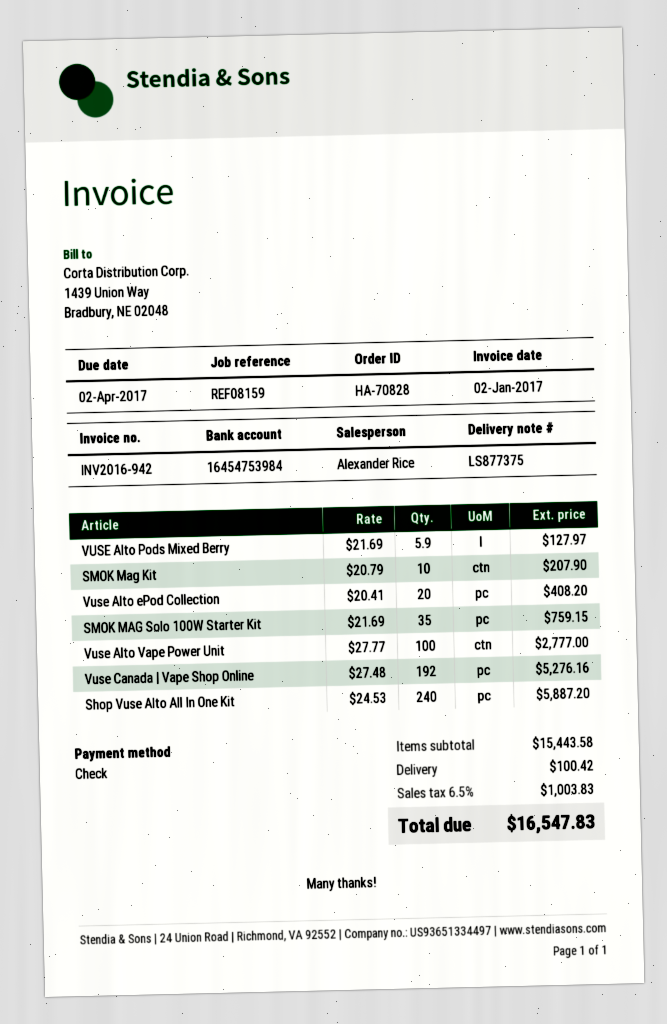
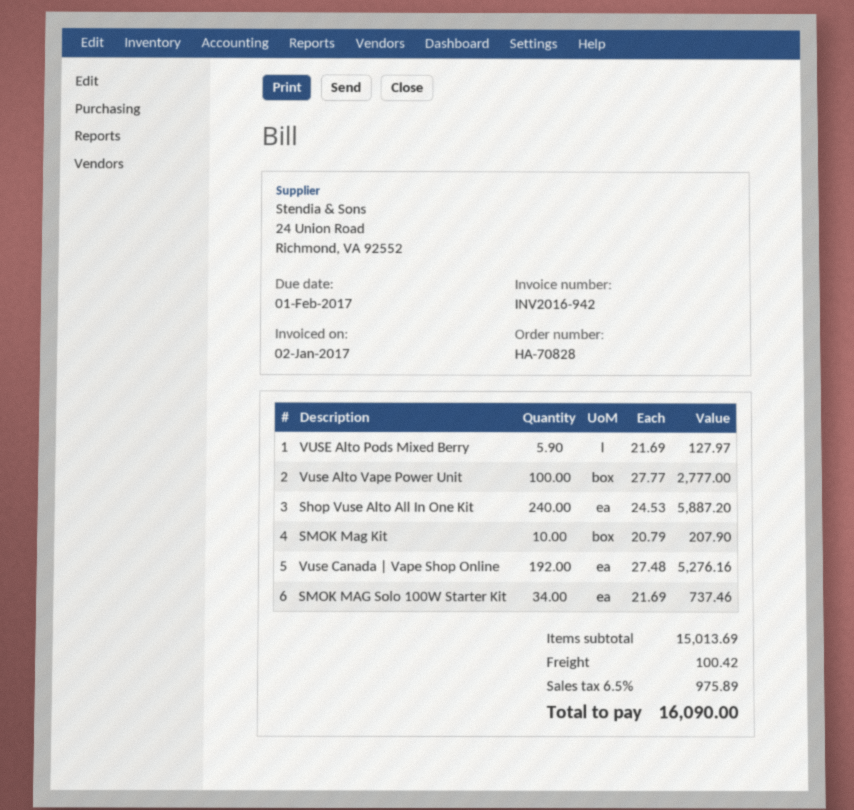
due date: 2017-04-02 -> 2017-02-01
Vuse Alto ePod Collection: 20 x 20.41 = 408.20 -> none
SMOK MAG Solo 100W Starter Kit: 35 x 21.69 = 759.15 -> 34 x 21.69 = 737.46
subtotal: 15443.58 -> 15013.69
tax: 6.5% = 1003.83 -> 6.5% = 975.89
total: 16547.83 -> 16090.00

